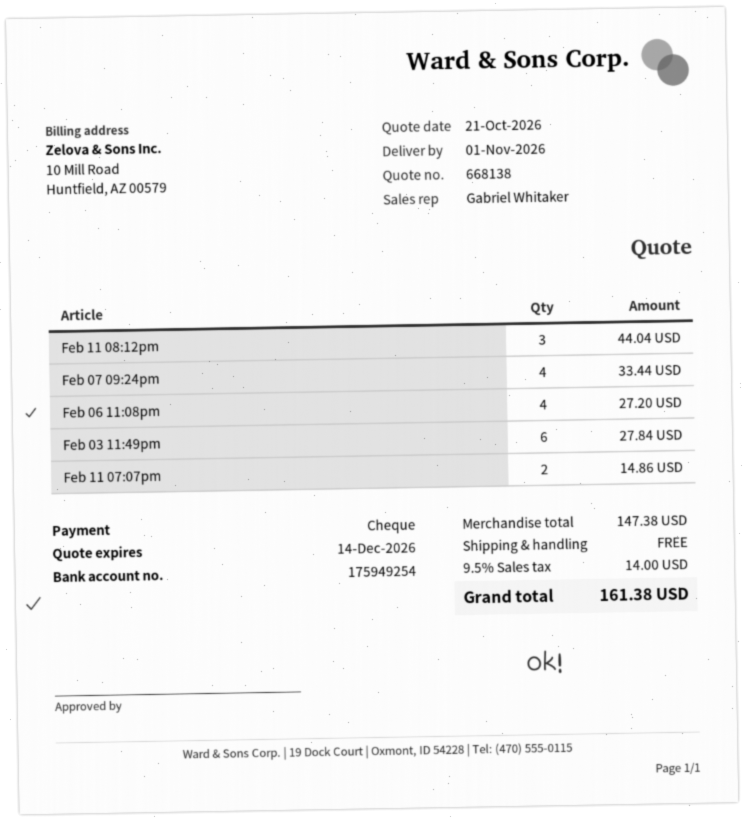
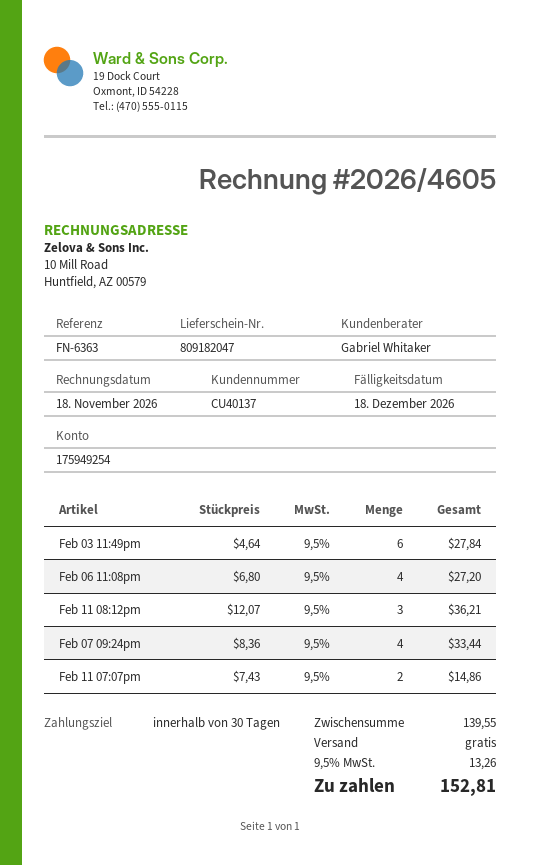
Feb 11 08:12pm: 3 for 44.04 -> 3 for 36.21
subtotal: 147.38 -> 139.55
tax: 9.5% = 14.00 -> 9.5% = 13.26
total: 161.38 -> 152.81

